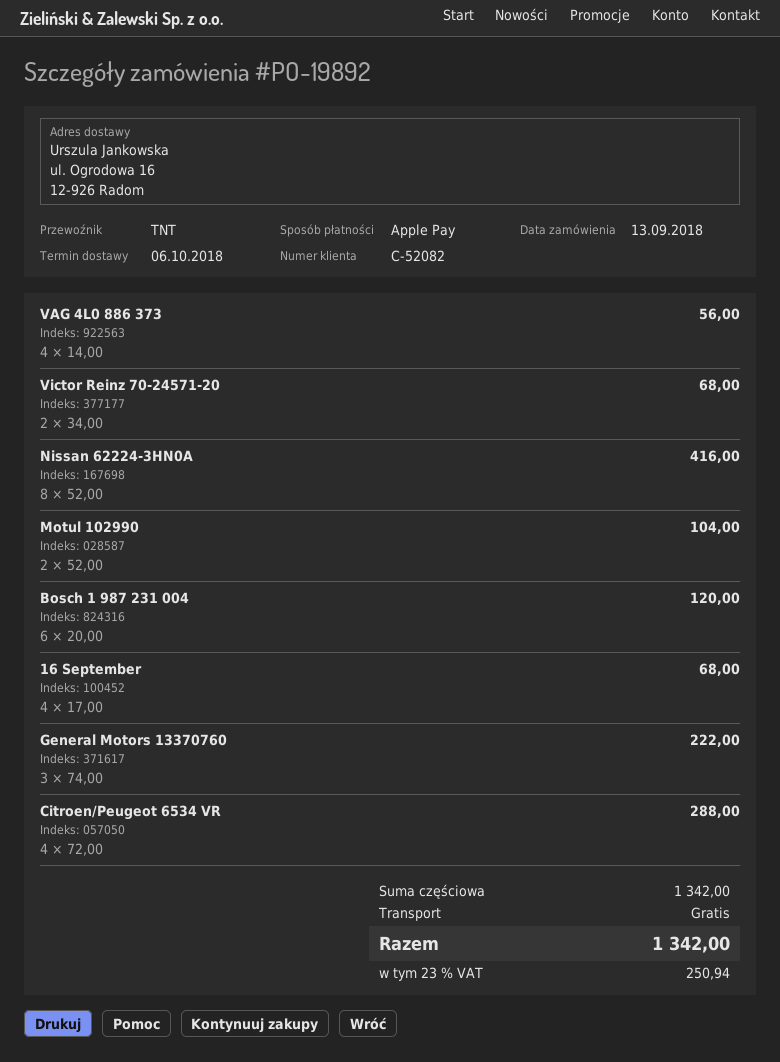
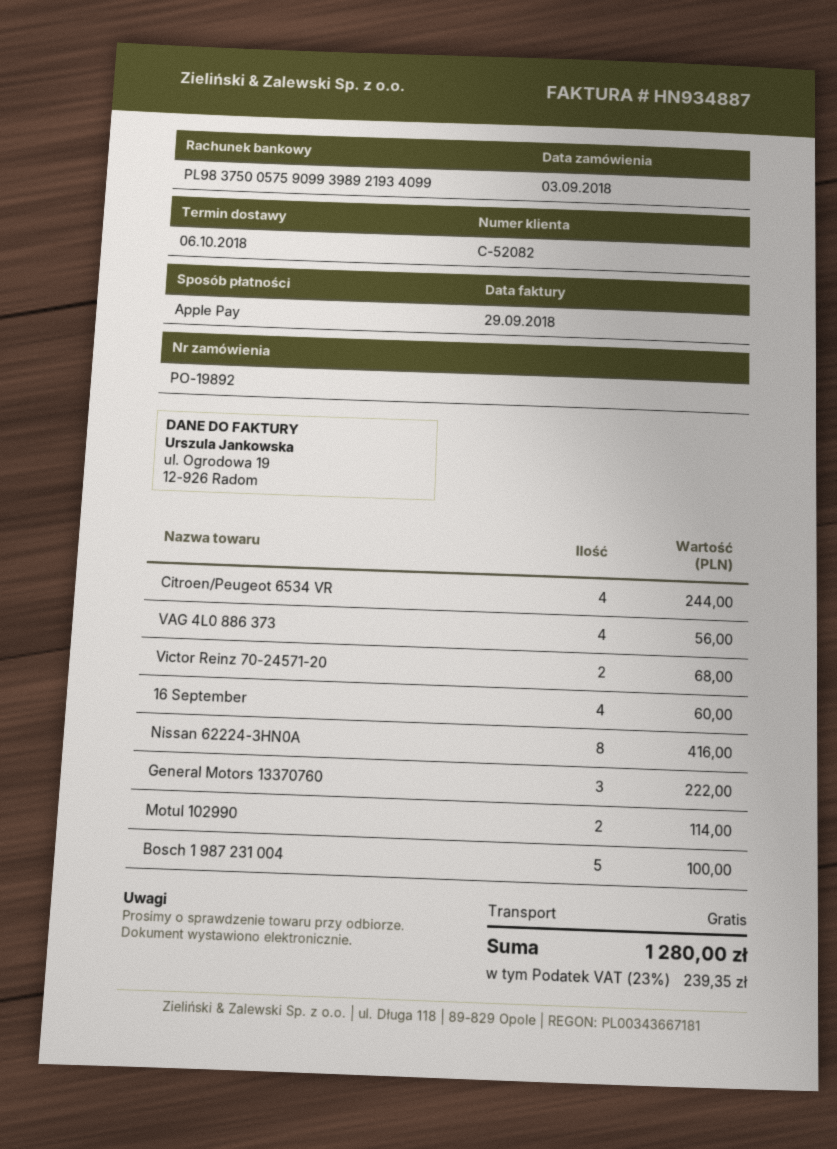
order date: 2018-09-13 -> 2018-09-03
Motul 102990: 2 for 104.00 -> 2 for 114.00
Bosch 1 987 231 004: 6 for 120.00 -> 5 for 100.00
16 September: 4 for 68.00 -> 4 for 60.00
Citroen/Peugeot 6534 VR: 4 for 288.00 -> 4 for 244.00
tax: 23% = 250.94 -> 23% = 239.35
total: 1342.00 -> 1280.00

